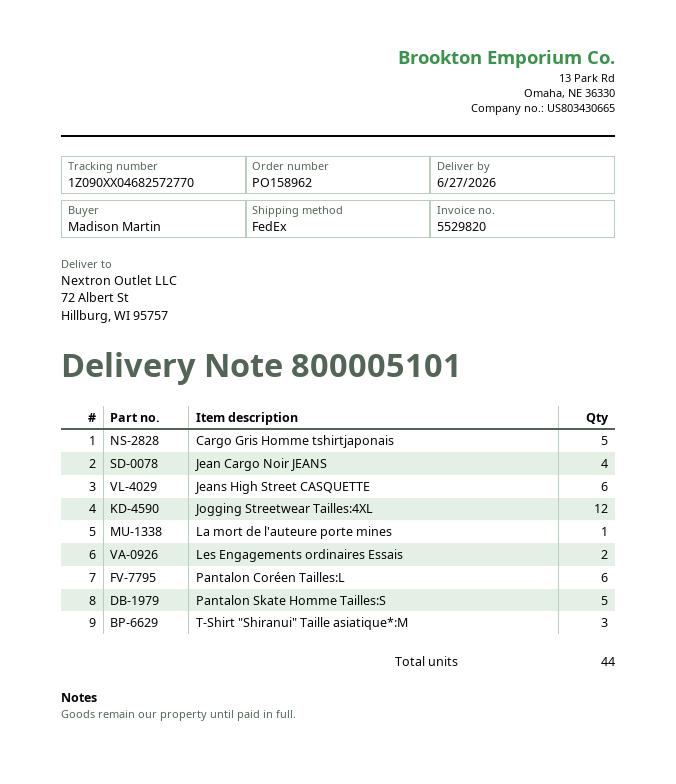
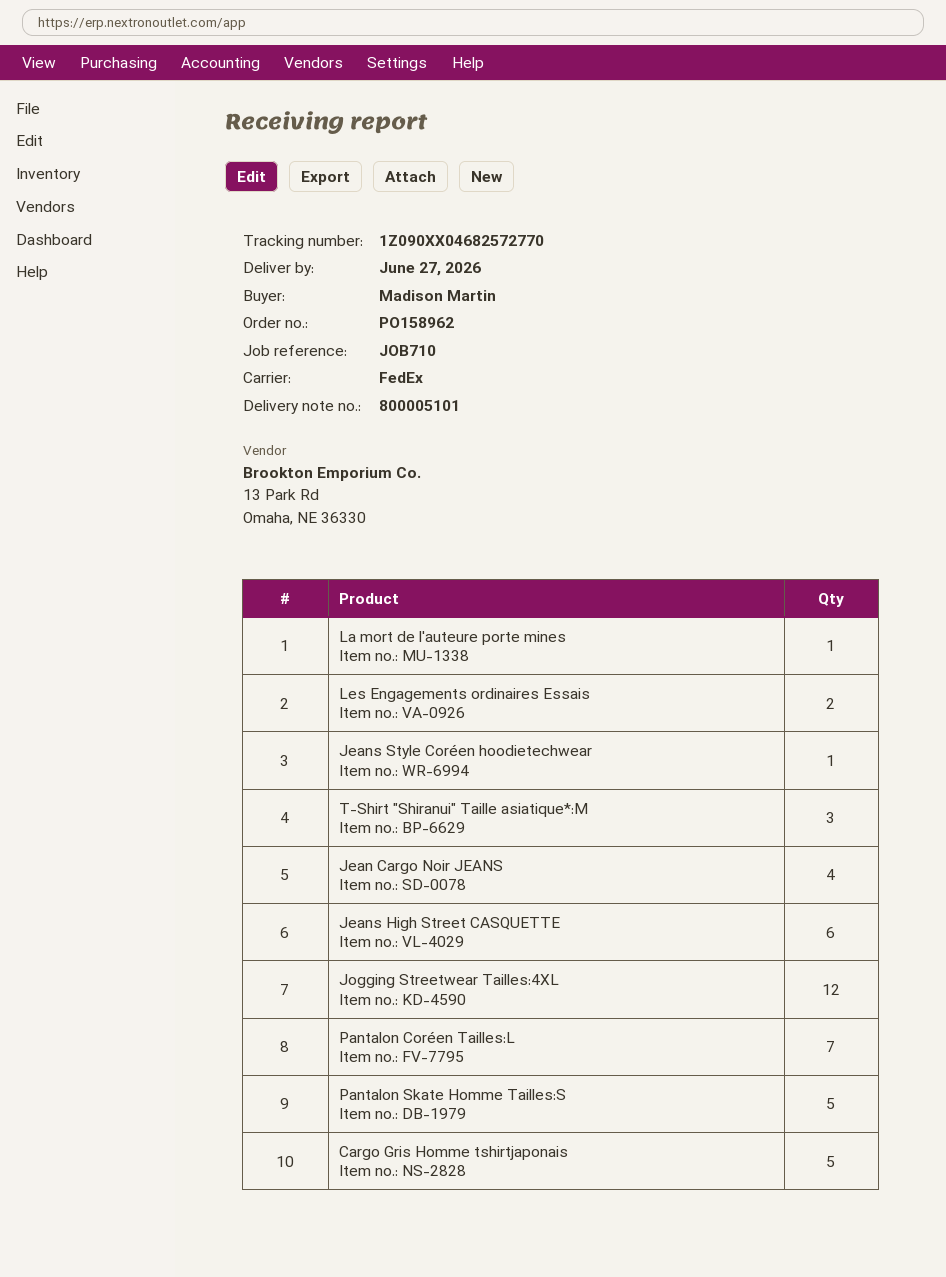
Pantalon Coréen Tailles:L: 6 -> 7
Jeans Style Coréen hoodietechwear: none -> 1

